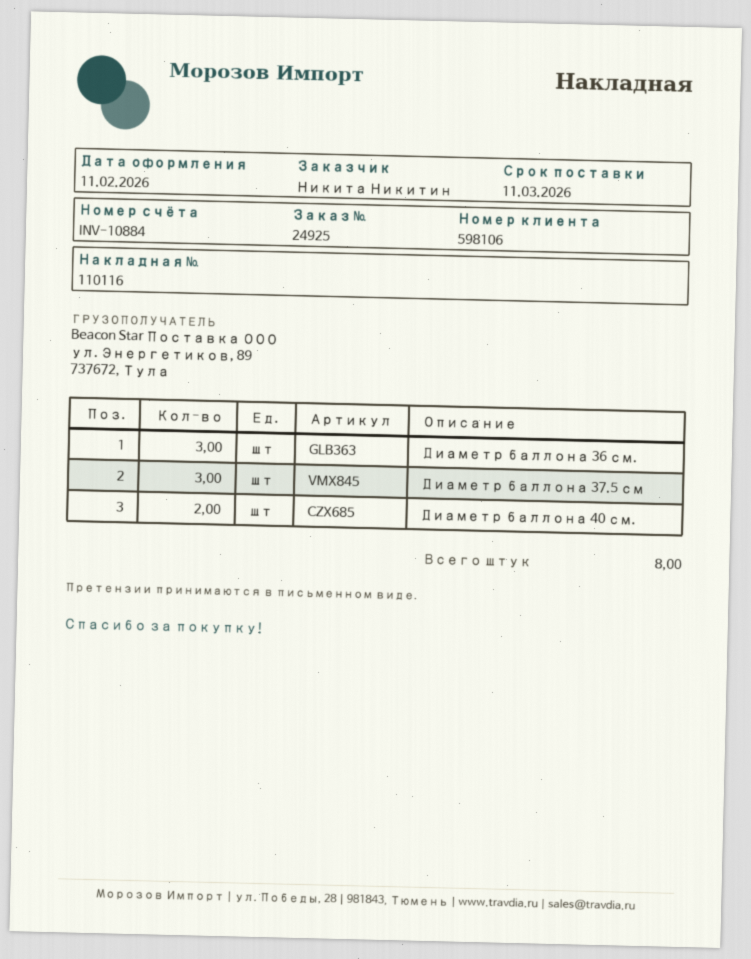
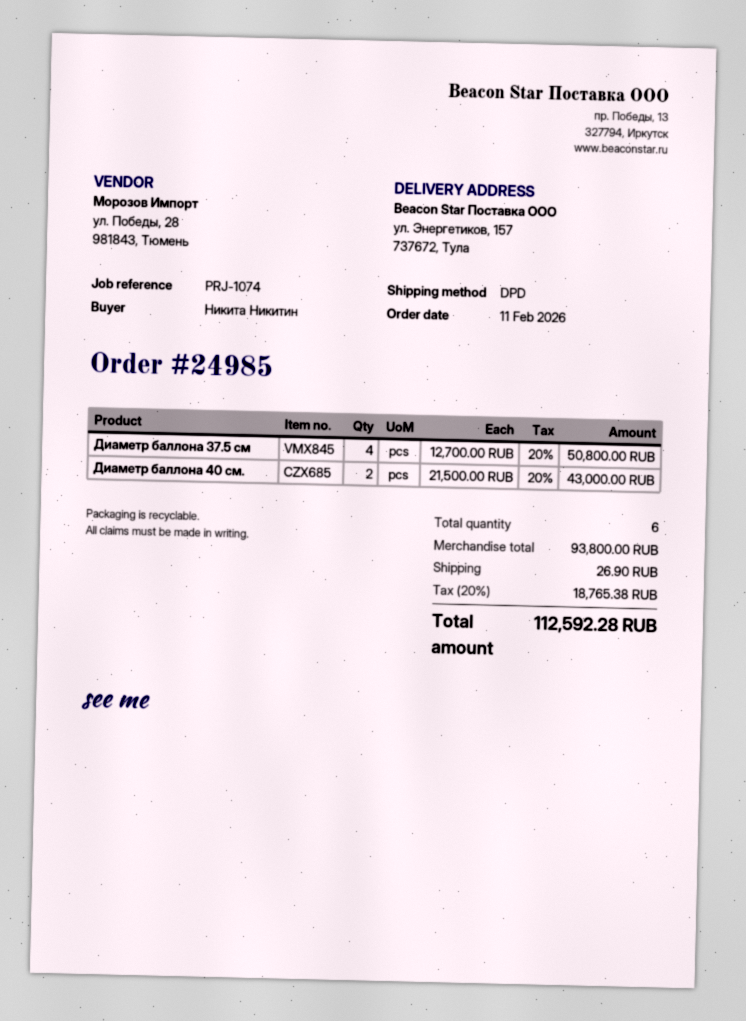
order number: 24925 -> 24985
ship to: ул. Энергетиков, 89, 737672, Тула -> ул. Энергетиков, 157, 737672, Тула
Диаметр баллона 36 см.: 3 -> none
Диаметр баллона 37.5 см: 3 -> 4
total quantity: 8 -> 6

